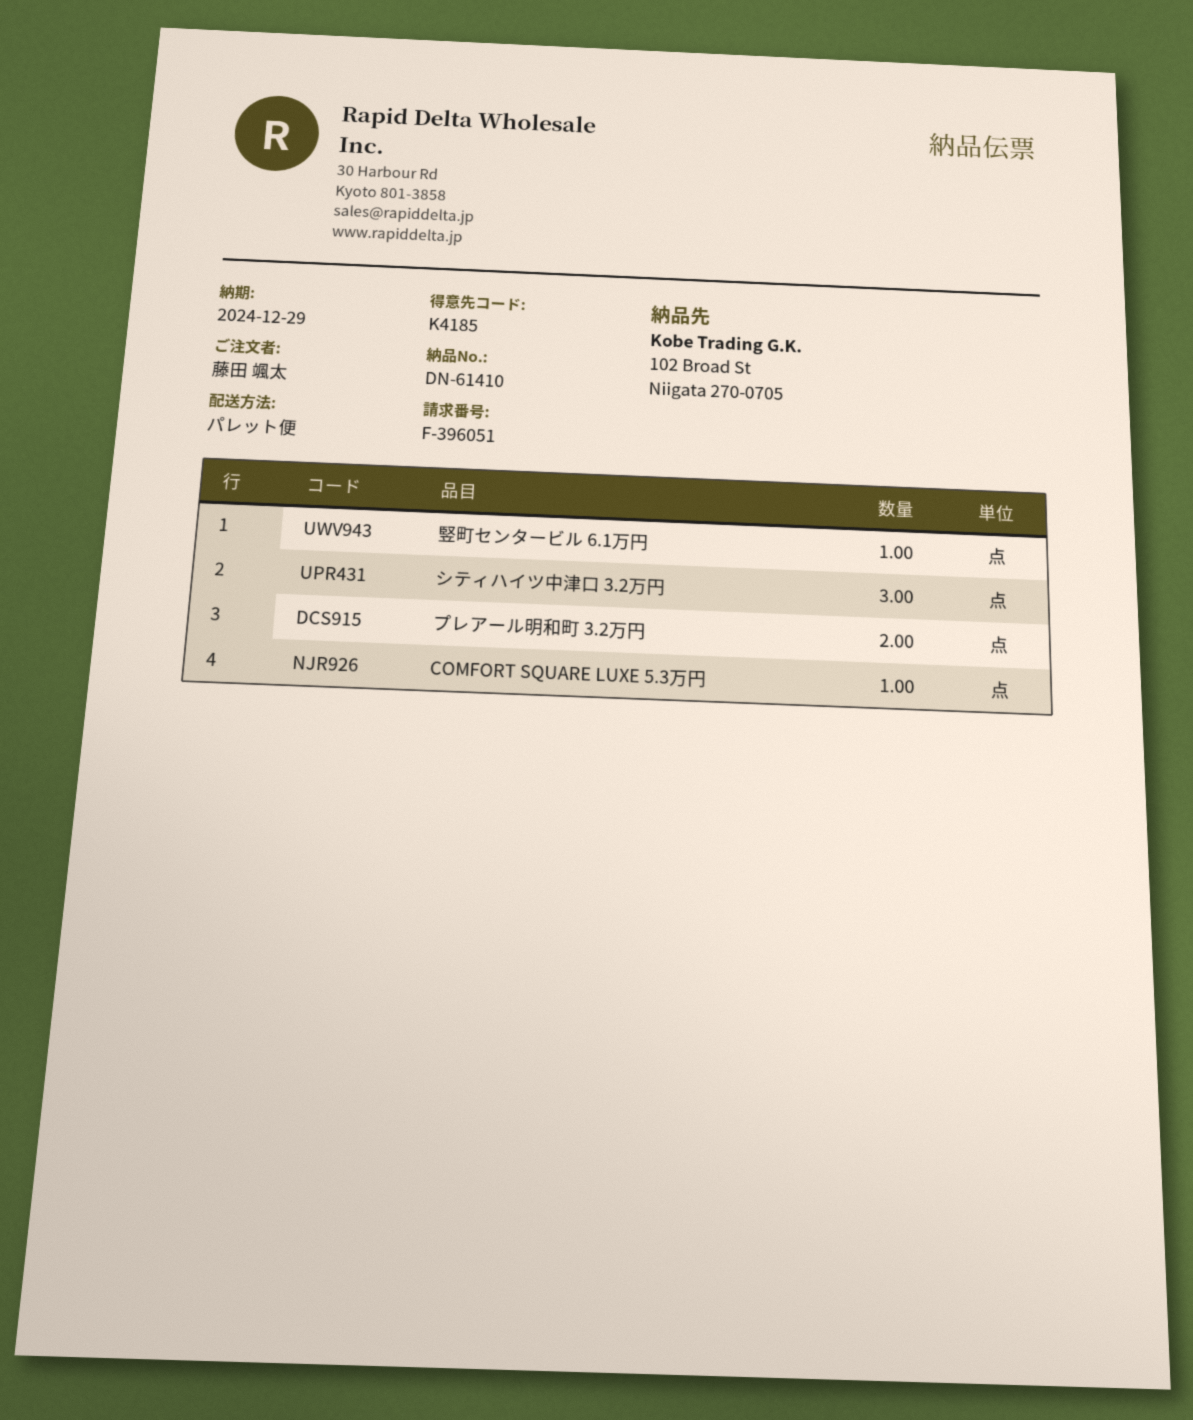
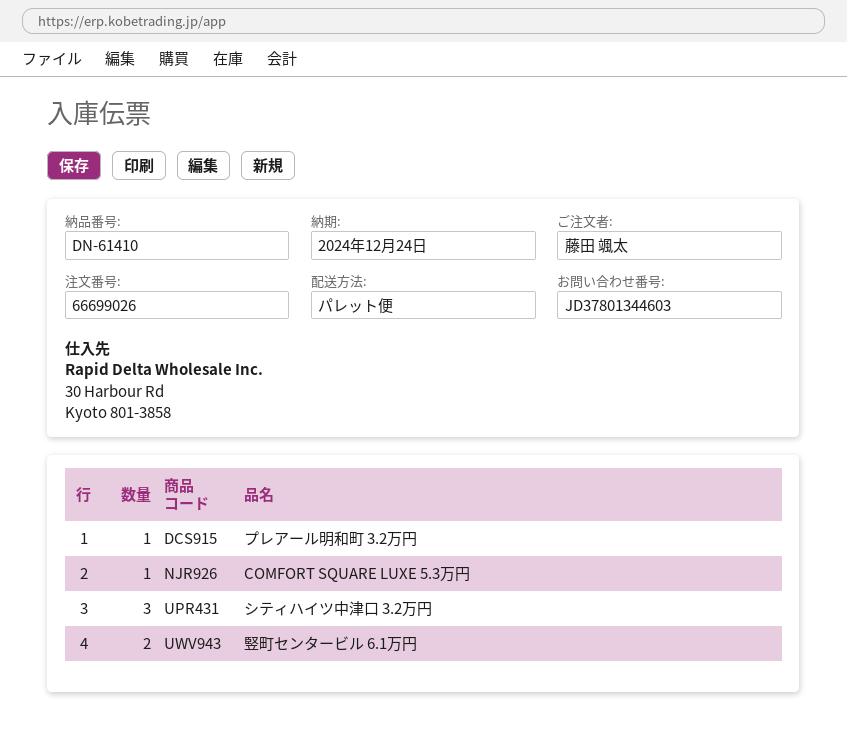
delivery date: 2024-12-29 -> 2024-12-24
竪町センタービル 6.1万円: 1 -> 2
プレアール明和町 3.2万円: 2 -> 1

